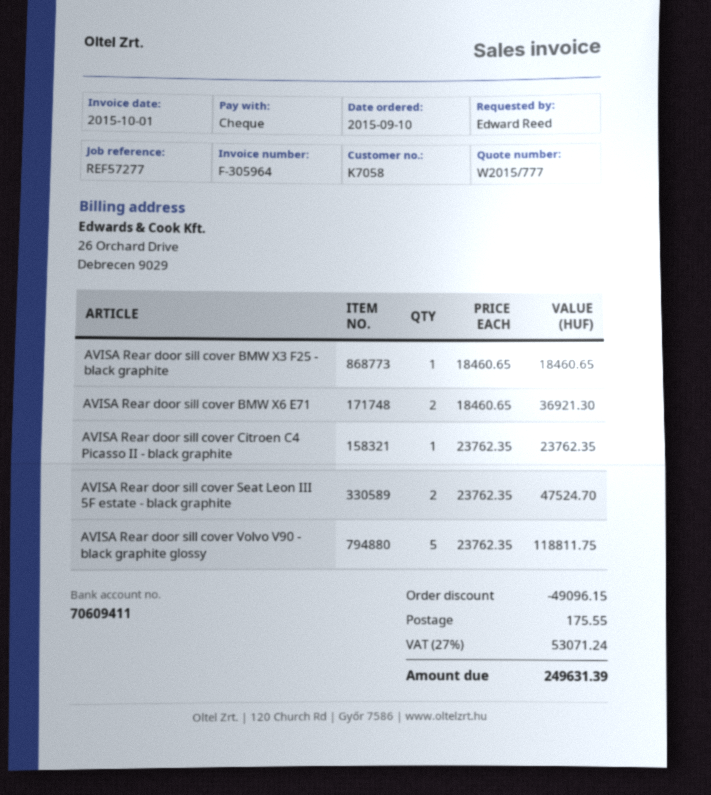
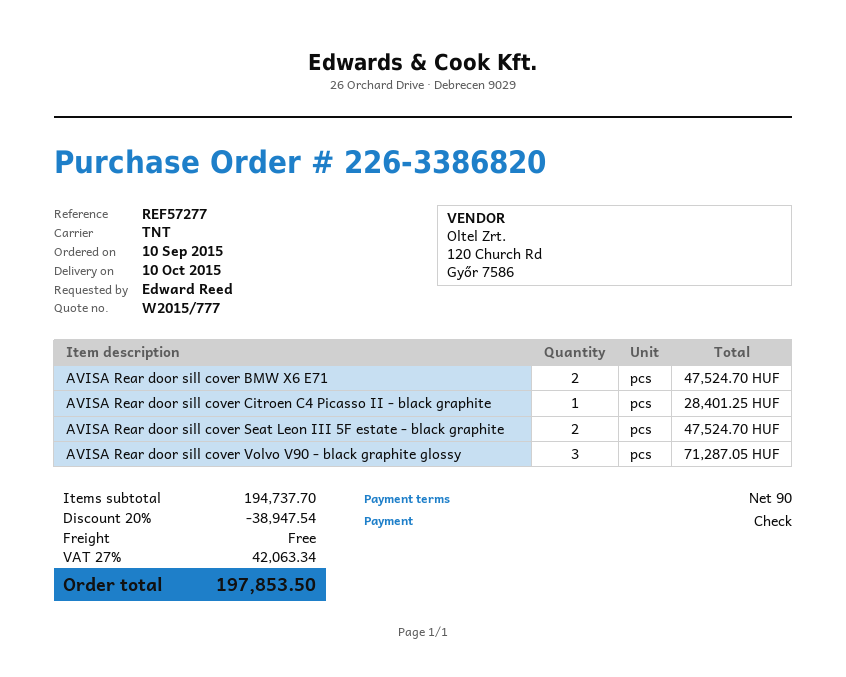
AVISA Rear door sill cover BMW X3 F25 - black graphite: 1 for 18460.65 -> none
AVISA Rear door sill cover BMW X6 E71: 2 for 36921.30 -> 2 for 47524.70
AVISA Rear door sill cover Citroen C4 Picasso II - black graphite: 1 for 23762.35 -> 1 for 28401.25
AVISA Rear door sill cover Volvo V90 - black graphite glossy: 5 for 118811.75 -> 3 for 71287.05
discount: 49096.15 -> 38947.54
shipping: 175.55 -> 0.00
tax: 27% = 53071.24 -> 27% = 42063.34
total: 249631.39 -> 197853.50

